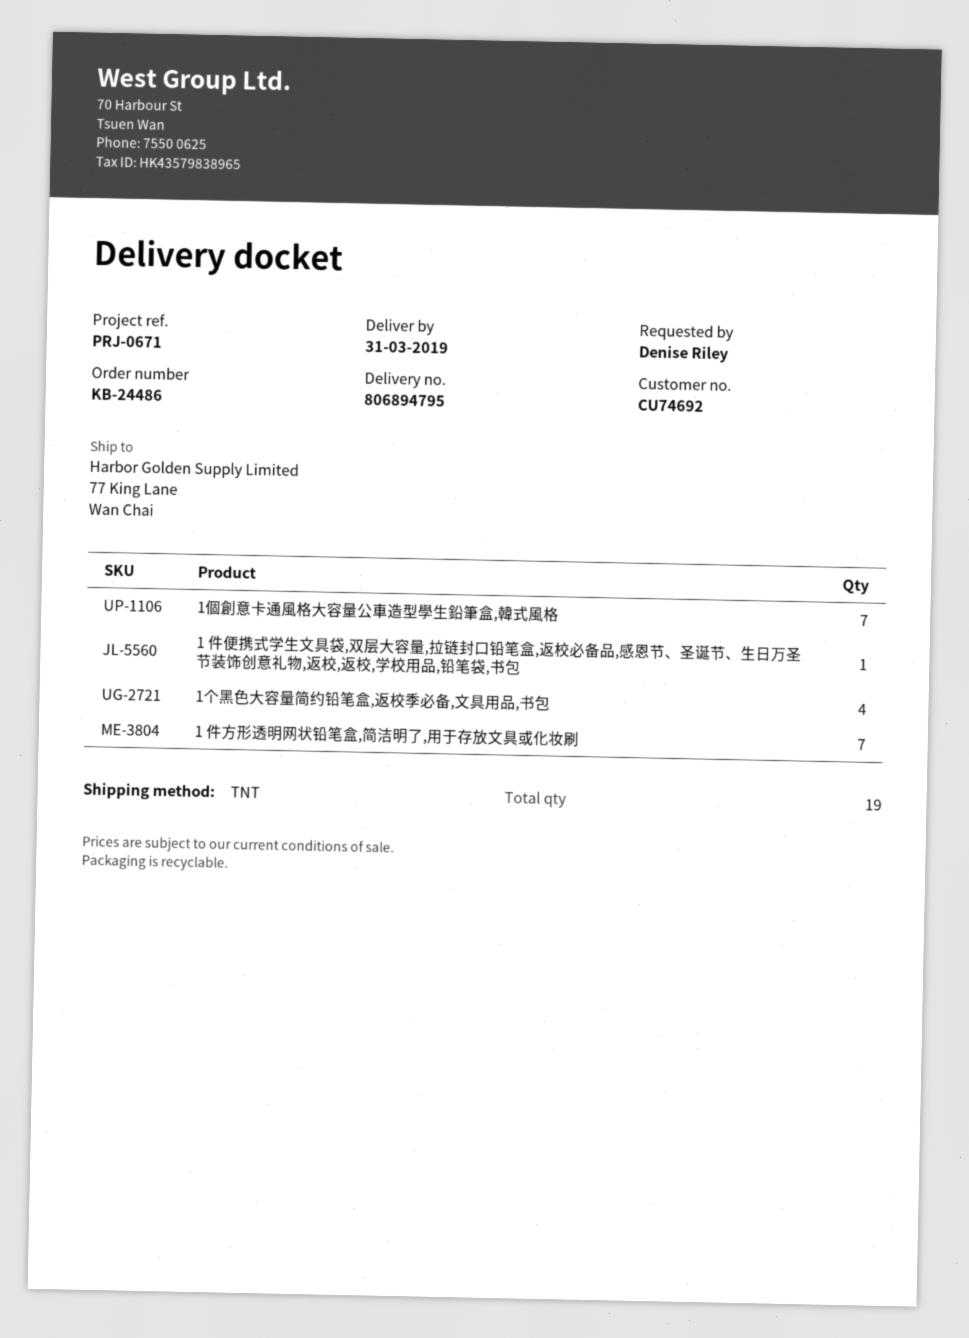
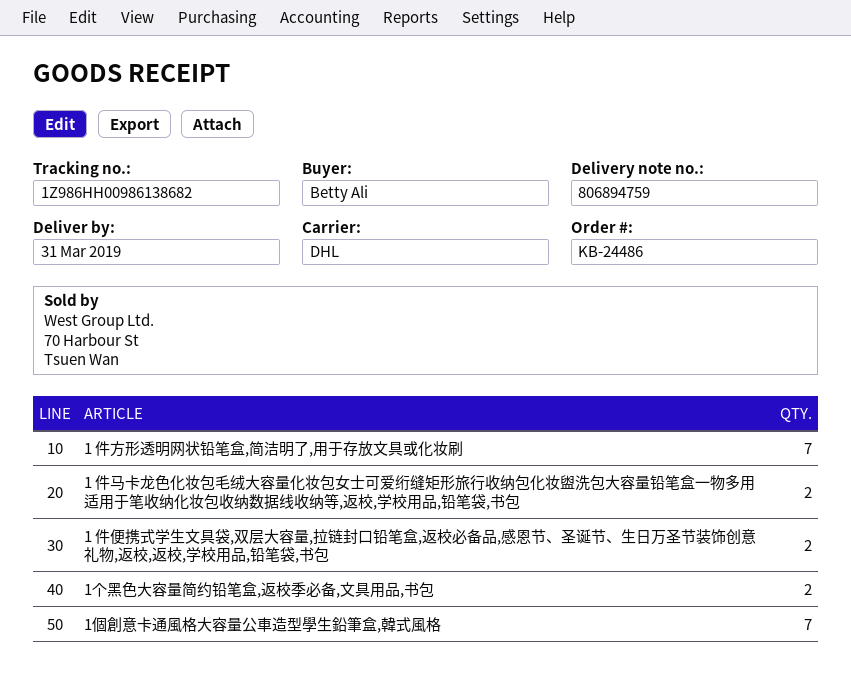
delivery note number: 806894795 -> 806894759
ordered by: Denise Riley -> Betty Ali
shipping method: TNT -> DHL
1 件便携式学生文具袋,双层大容量,拉链封口铅笔盒,返校必备品,感恩节、圣诞节、生日万圣节装饰创意礼物,返校,返校,学校用品,铅笔袋,书包: 1 -> 2
1个黑色大容量简约铅笔盒,返校季必备,文具用品,书包: 4 -> 2
1 件马卡龙色化妆包毛绒大容量化妆包女士可爱绗缝矩形旅行收纳包化妆盥洗包大容量铅笔盒一物多用适用于笔收纳化妆包收纳数据线收纳等,返校,学校用品,铅笔袋,书包: none -> 2

